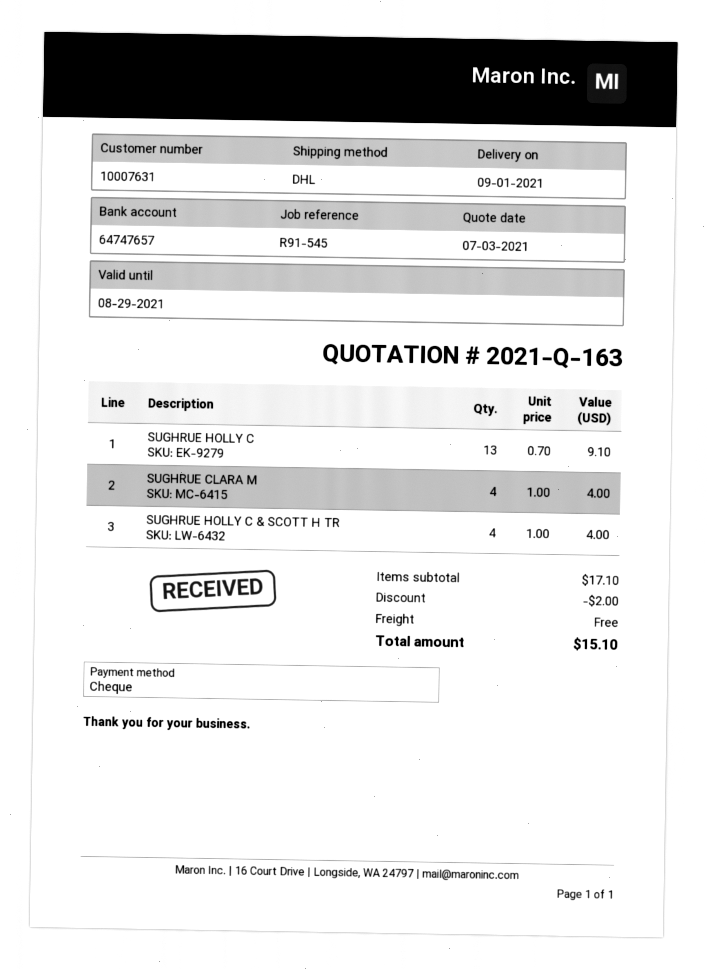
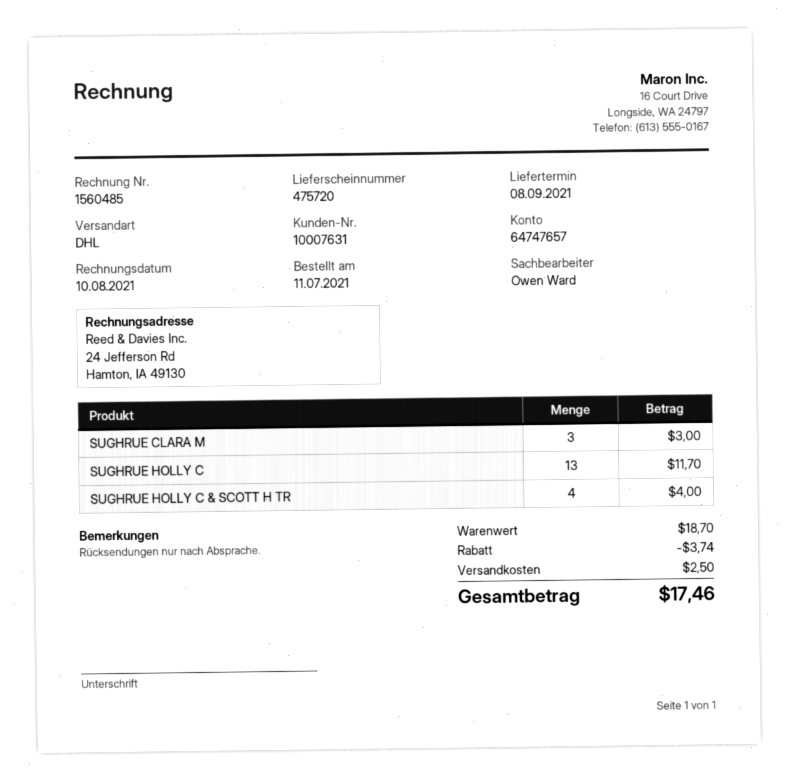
delivery date: 2021-09-01 -> 2021-09-08
SUGHRUE HOLLY C: 13 for 9.10 -> 13 for 11.70
SUGHRUE CLARA M: 4 for 4.00 -> 3 for 3.00
subtotal: 17.10 -> 18.70
discount: 2.00 -> 3.74
shipping: 0.00 -> 2.50
total: 15.10 -> 17.46

